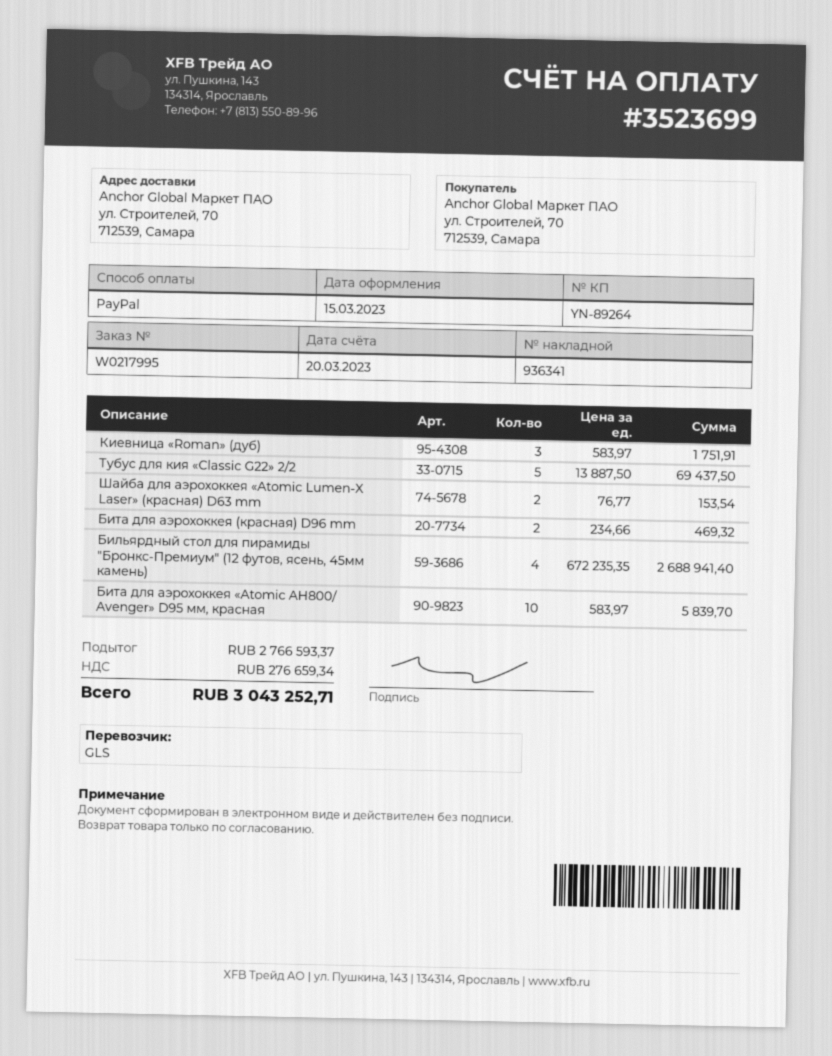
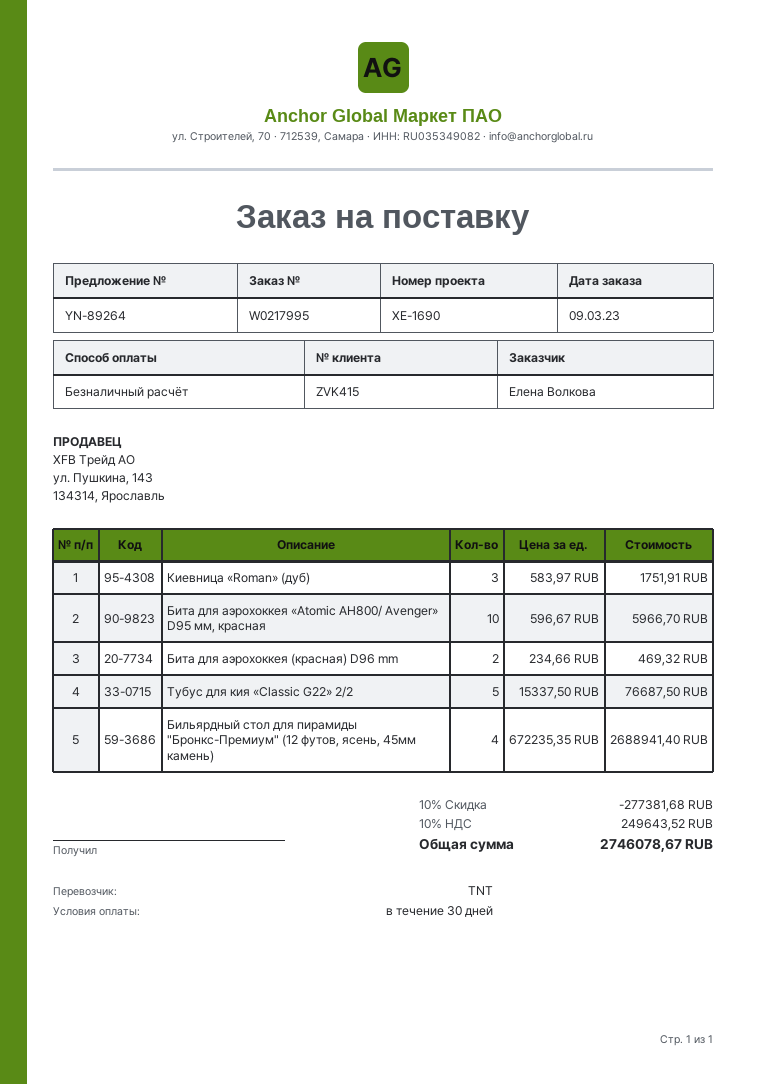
order date: 2023-03-15 -> 2023-03-09
payment method: PayPal -> bank transfer
shipping method: GLS -> TNT
Тубус для кия «Classic G22» 2/2: 5 x 13887.50 = 69437.50 -> 5 x 15337.50 = 76687.50
Шайба для аэрохоккея «Atomic Lumen-X Laser» (красная) D63 mm: 2 x 76.77 = 153.54 -> none
Бита для аэрохоккея «Atomic AH800/ Avenger» D95 мм, красная: 10 x 583.97 = 5839.70 -> 10 x 596.67 = 5966.70
discount: none -> 10% = 277381.68
tax: 276659.34 -> 249643.52
total: 3043252.71 -> 2746078.67

